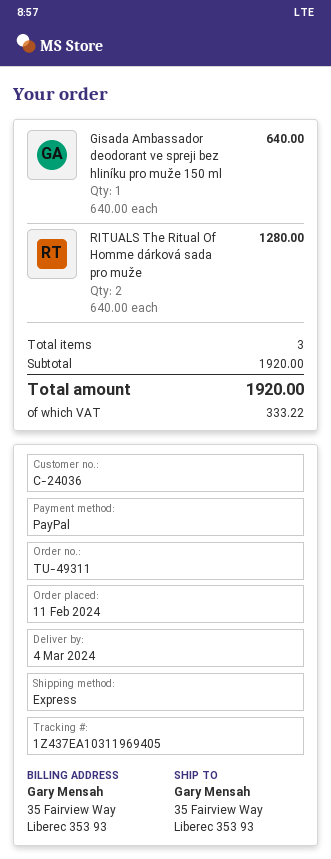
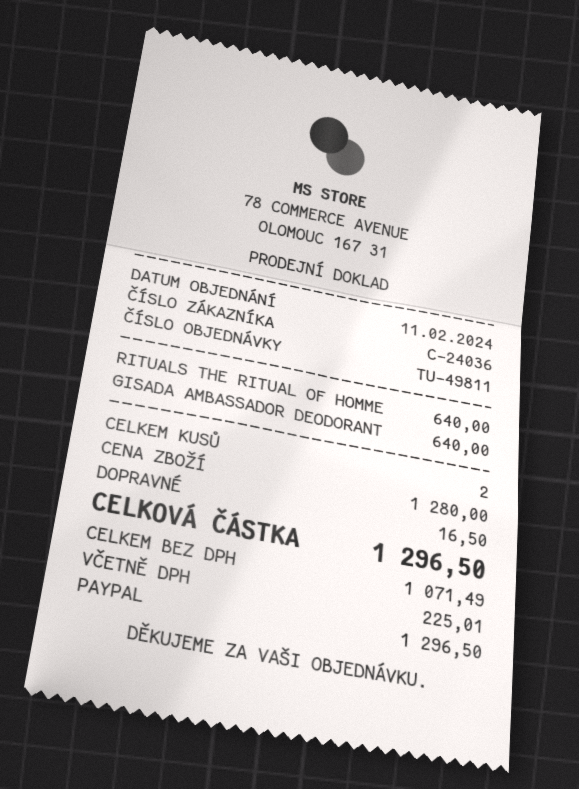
order number: TU-49311 -> TU-49811
RITUALS The Ritual Of Homme dárková sada pro muže: 2 x 640.00 = 1280.00 -> 1 x 640.00 = 640.00
total quantity: 3 -> 2
subtotal: 1920.00 -> 1280.00
shipping: none -> 16.50
tax: 333.22 -> 225.01
total: 1920.00 -> 1296.50

